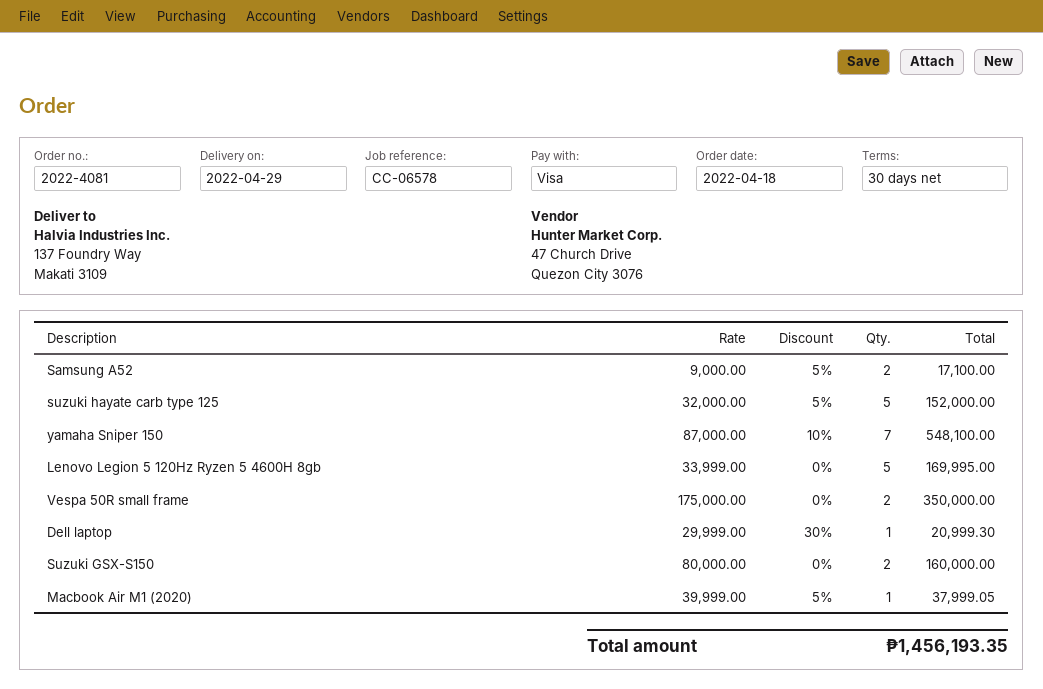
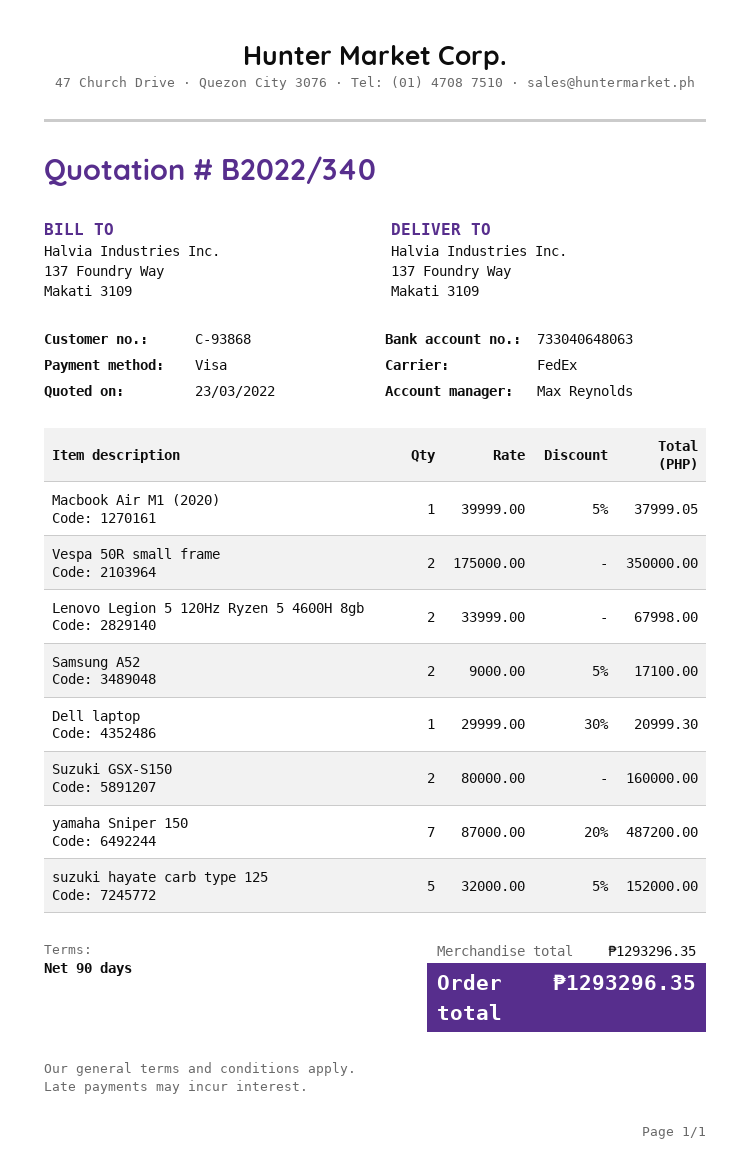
payment terms: 30 days -> 90 days
yamaha Sniper 150: 7 x 87000.00 - 10% = 548100.00 -> 7 x 87000.00 - 20% = 487200.00
Lenovo Legion 5 120Hz Ryzen 5 4600H 8gb: 5 x 33999.00 = 169995.00 -> 2 x 33999.00 = 67998.00
total: 1456193.35 -> 1293296.35

